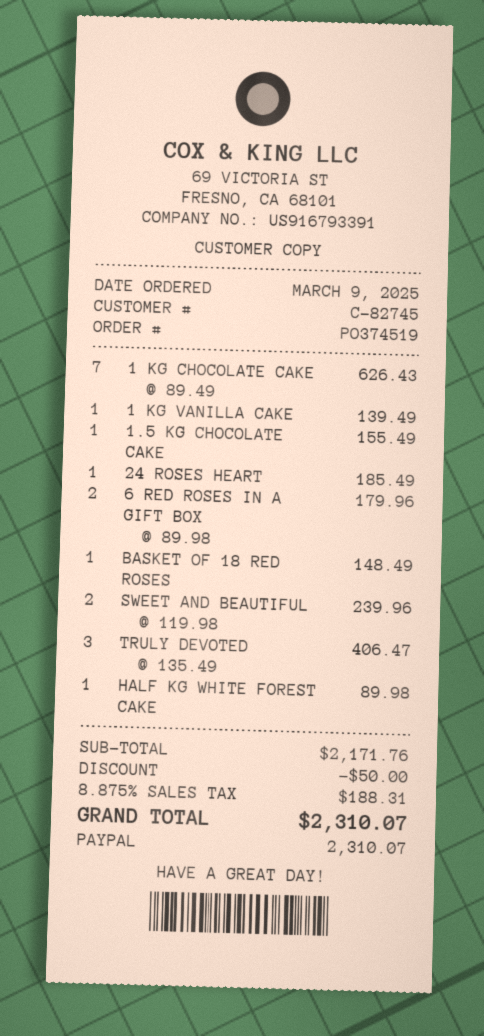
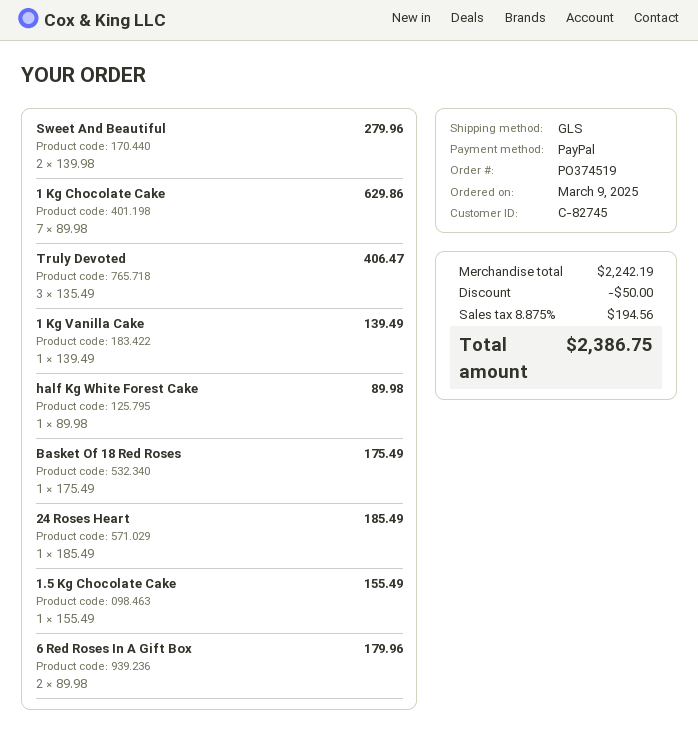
1 KG CHOCOLATE CAKE: 7 x 89.49 = 626.43 -> 7 x 89.98 = 629.86
BASKET OF 18 RED ROSES: 1 x 148.49 = 148.49 -> 1 x 175.49 = 175.49
SWEET AND BEAUTIFUL: 2 x 119.98 = 239.96 -> 2 x 139.98 = 279.96
subtotal: 2171.76 -> 2242.19
tax: 8.875% = 188.31 -> 8.875% = 194.56
total: 2310.07 -> 2386.75

